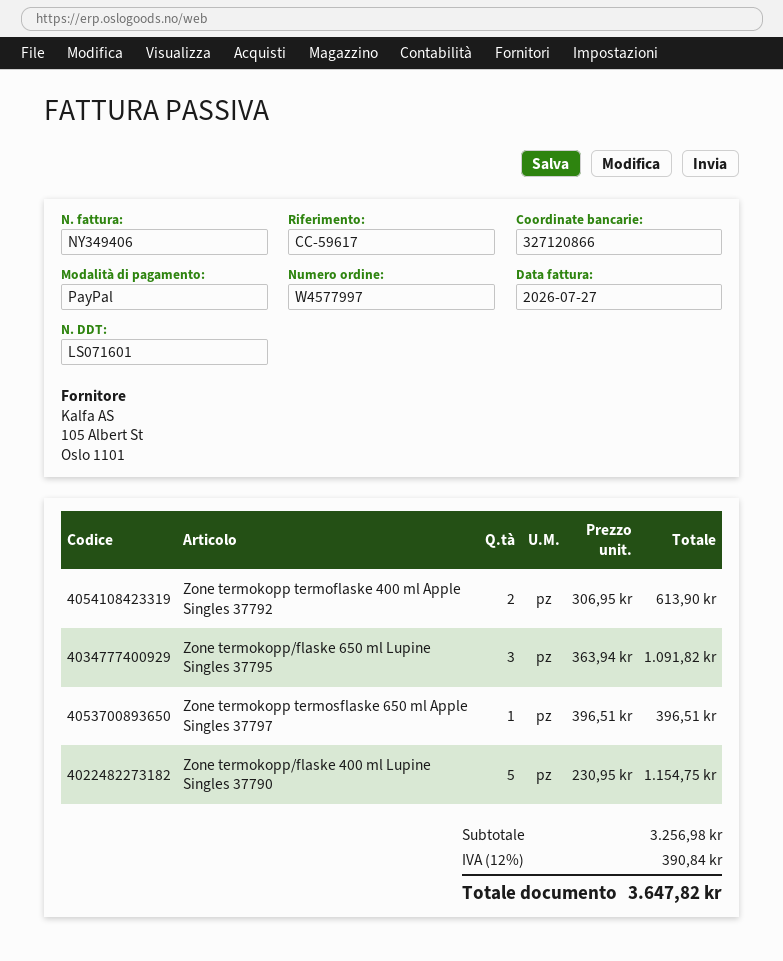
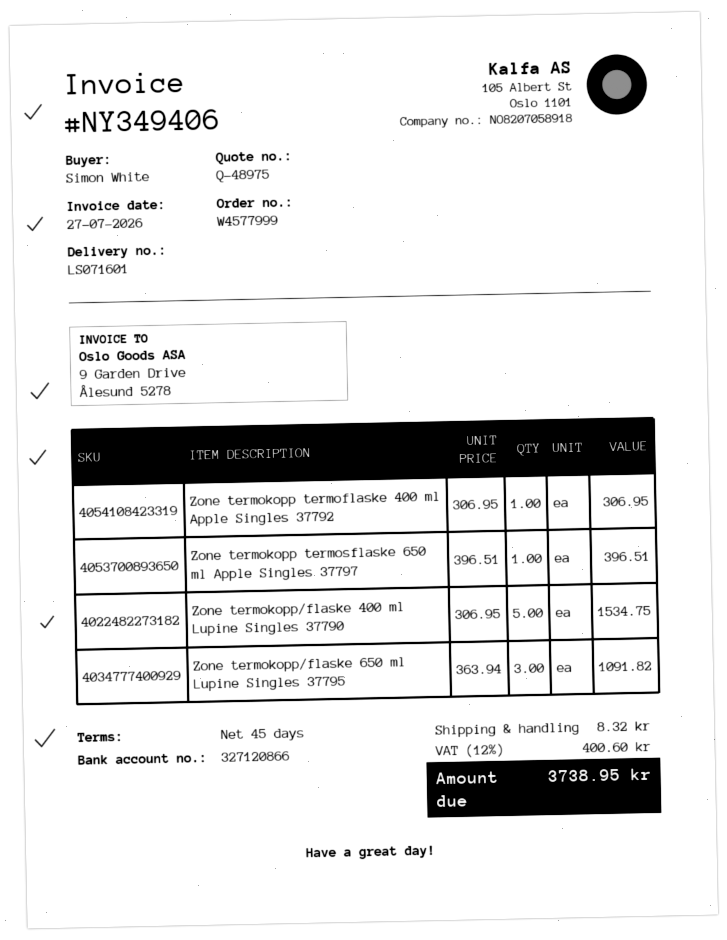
order number: W4577997 -> W4577999
Zone termokopp termoflaske 400 ml Apple Singles 37792: 2 x 306.95 = 613.90 -> 1 x 306.95 = 306.95
Zone termokopp/flaske 400 ml Lupine Singles 37790: 5 x 230.95 = 1154.75 -> 5 x 306.95 = 1534.75
shipping: none -> 8.32
tax: 12% = 390.84 -> 12% = 400.60
total: 3647.82 -> 3738.95

